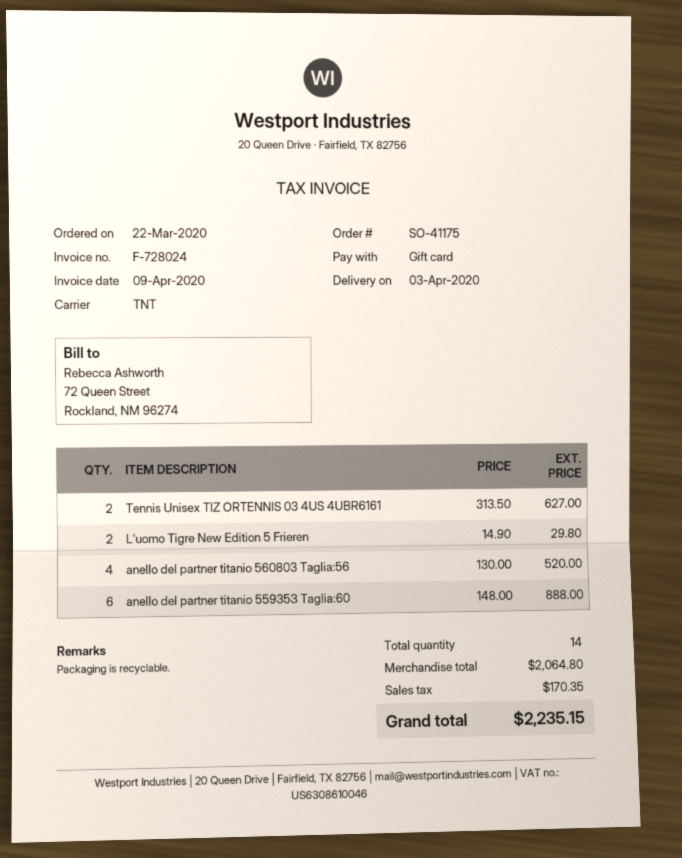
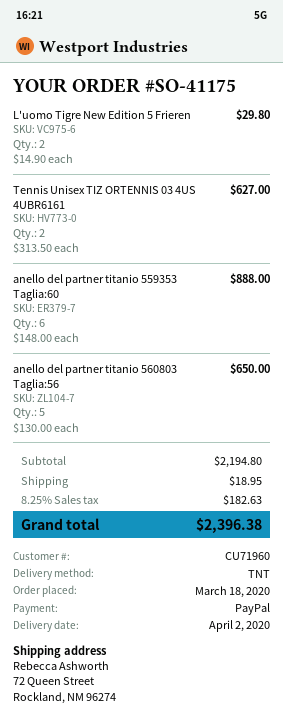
order date: 2020-03-22 -> 2020-03-18
delivery date: 2020-04-03 -> 2020-04-02
payment method: gift card -> PayPal
anello del partner titanio 560803 Taglia:56: 4 x 130.00 = 520.00 -> 5 x 130.00 = 650.00
subtotal: 2064.80 -> 2194.80
shipping: none -> 18.95
tax: 170.35 -> 182.63
total: 2235.15 -> 2396.38

